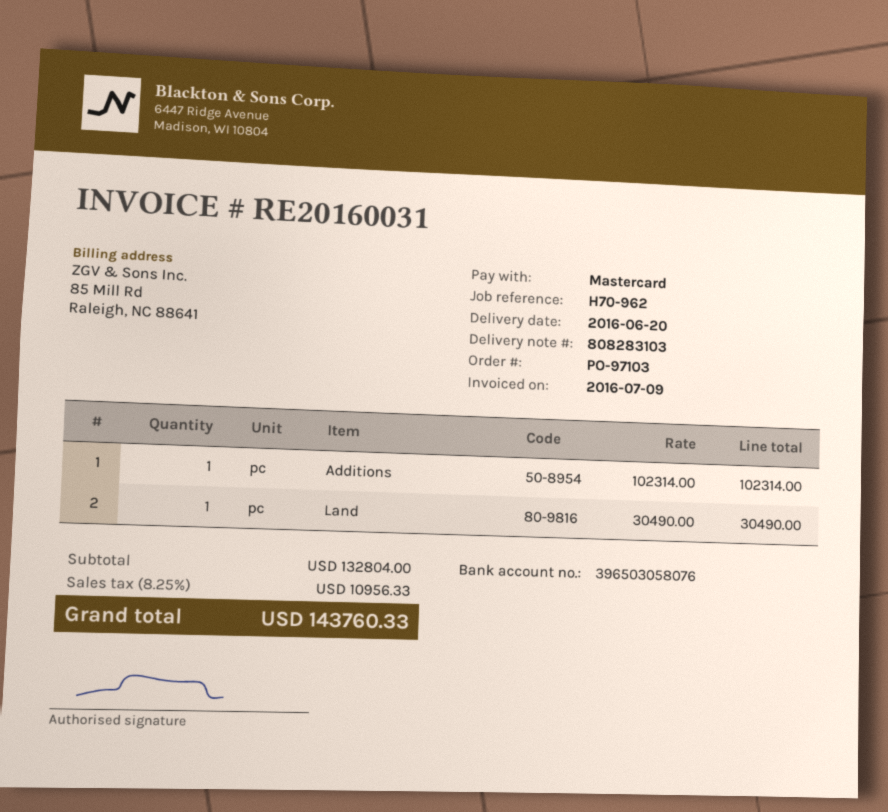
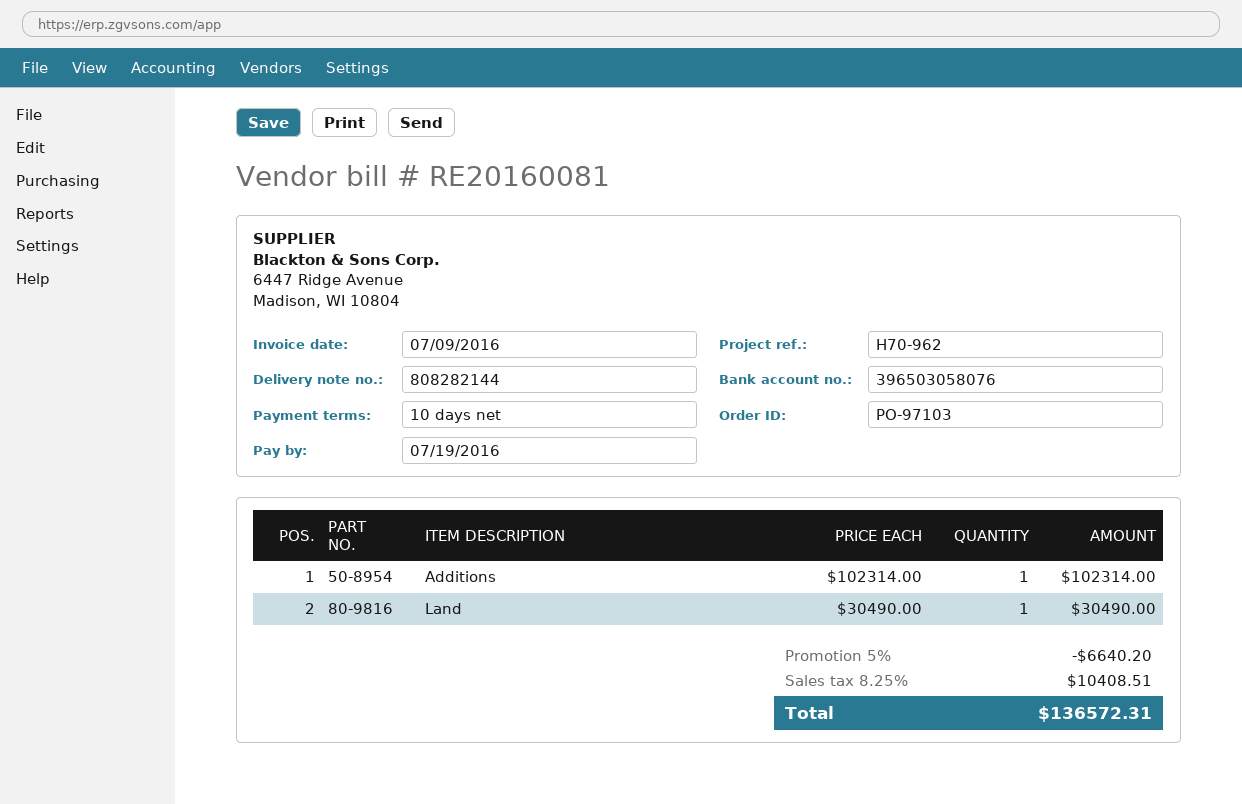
delivery note number: 808283103 -> 808282144
invoice number: RE20160031 -> RE20160081
discount: none -> 5% = 6640.20
tax: 8.25% = 10956.33 -> 8.25% = 10408.51
total: 143760.33 -> 136572.31

